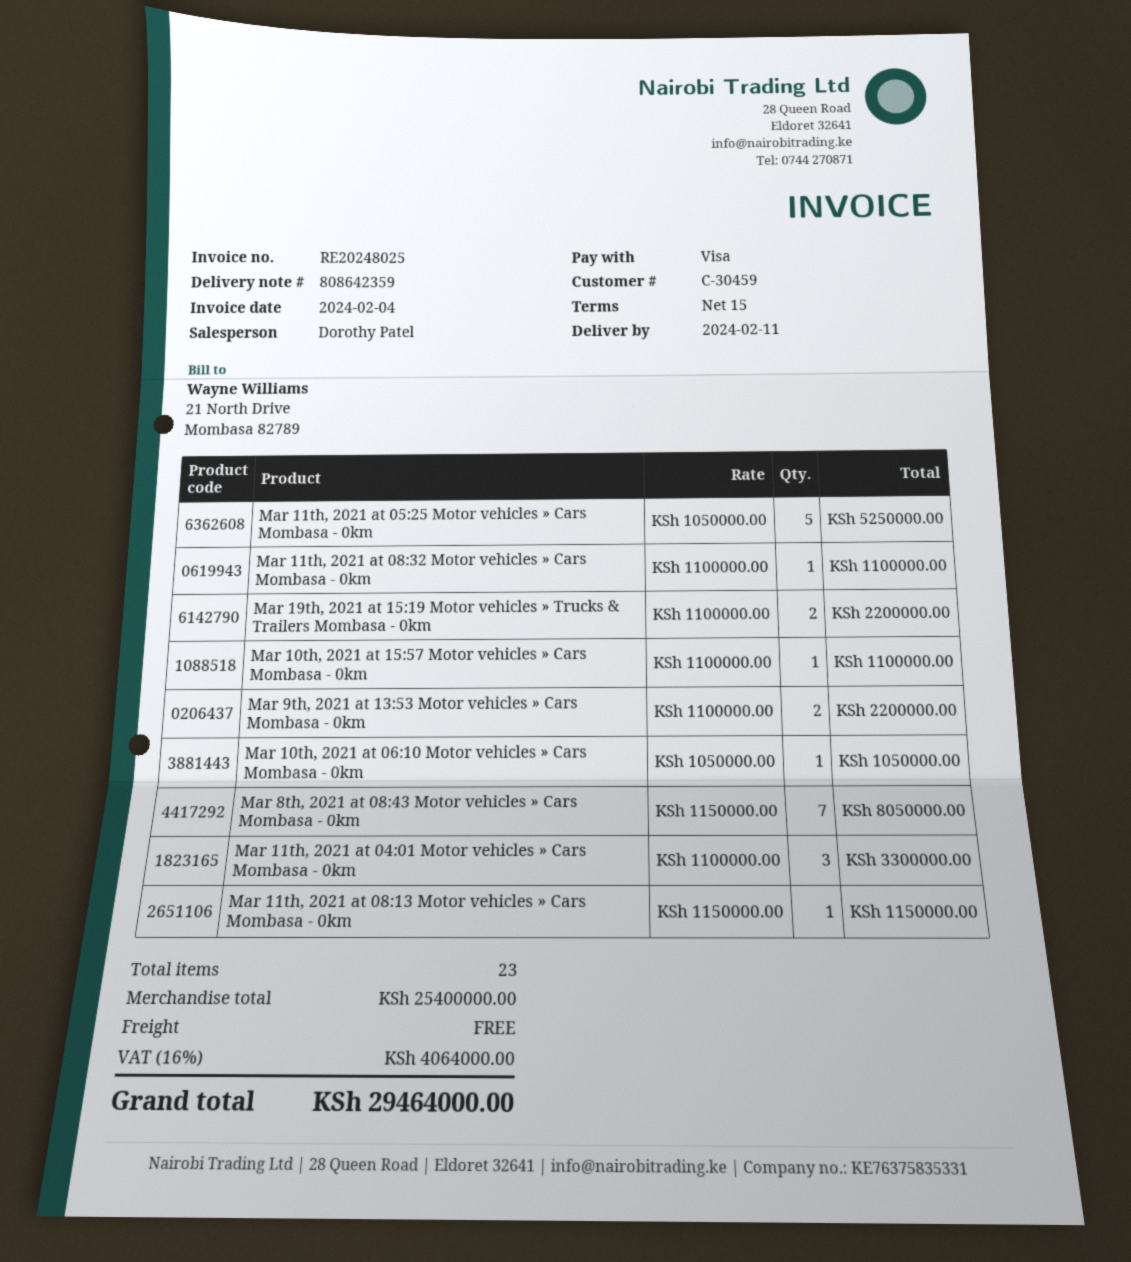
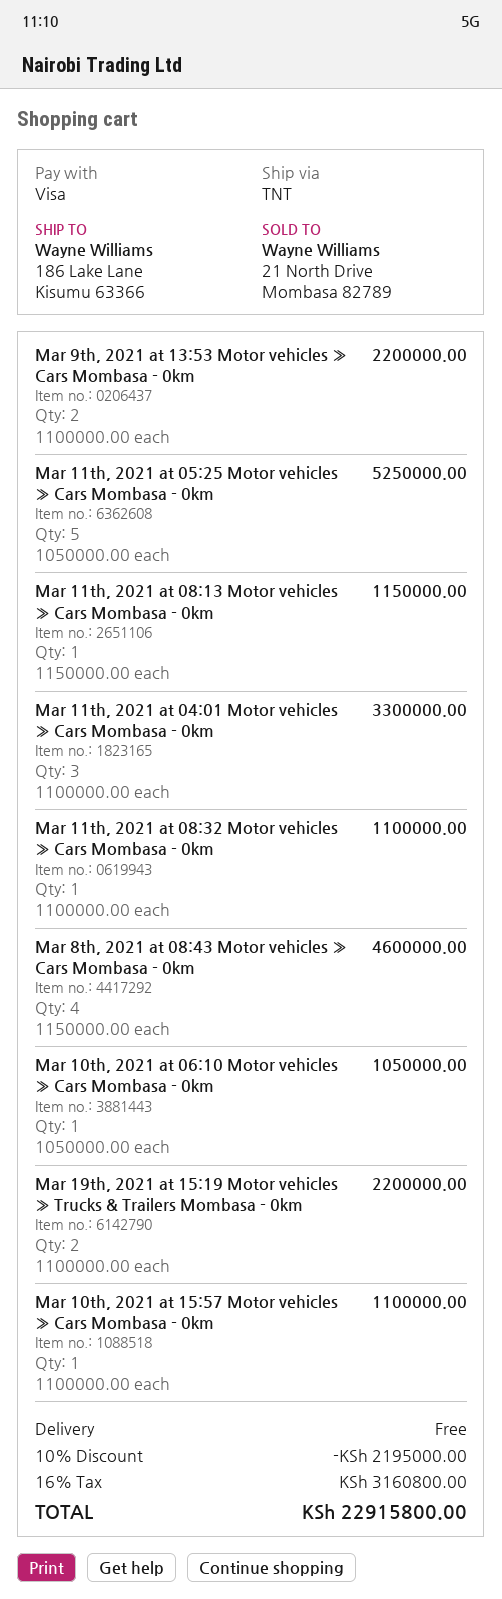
Mar 8th, 2021 at 08:43 Motor vehicles » Cars Mombasa - 0km: 7 x 1150000.00 = 8050000.00 -> 4 x 1150000.00 = 4600000.00
discount: none -> 10% = 2195000.00
tax: 16% = 4064000.00 -> 16% = 3160800.00
total: 29464000.00 -> 22915800.00

